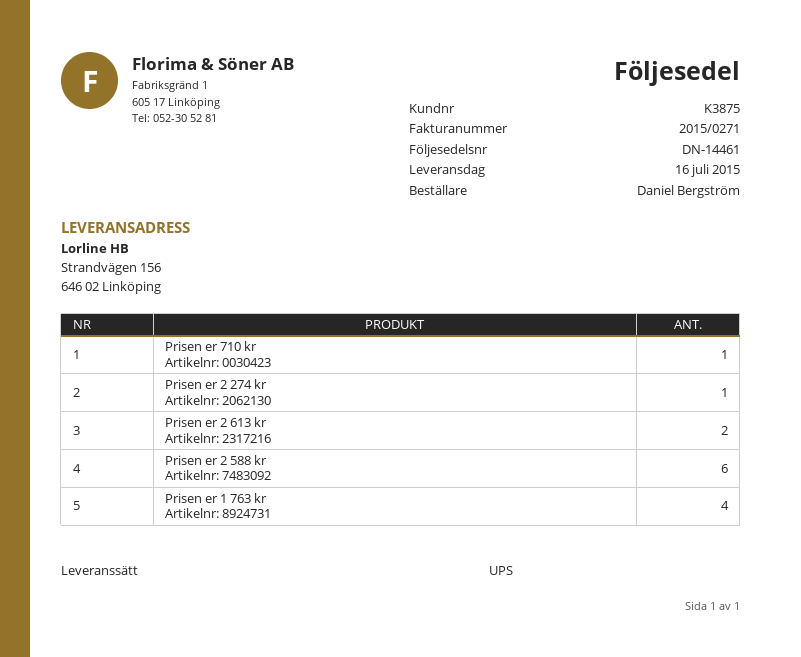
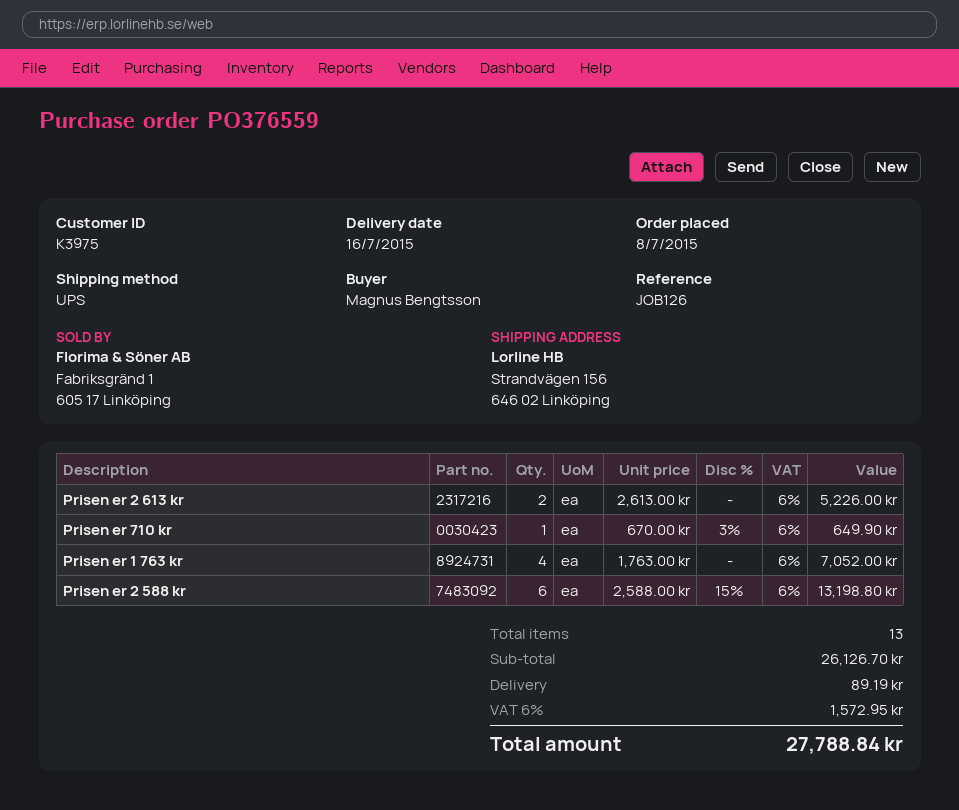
customer number: K3875 -> K3975
ordered by: Daniel Bergström -> Magnus Bengtsson
Prisen er 2 274 kr: 1 -> none

